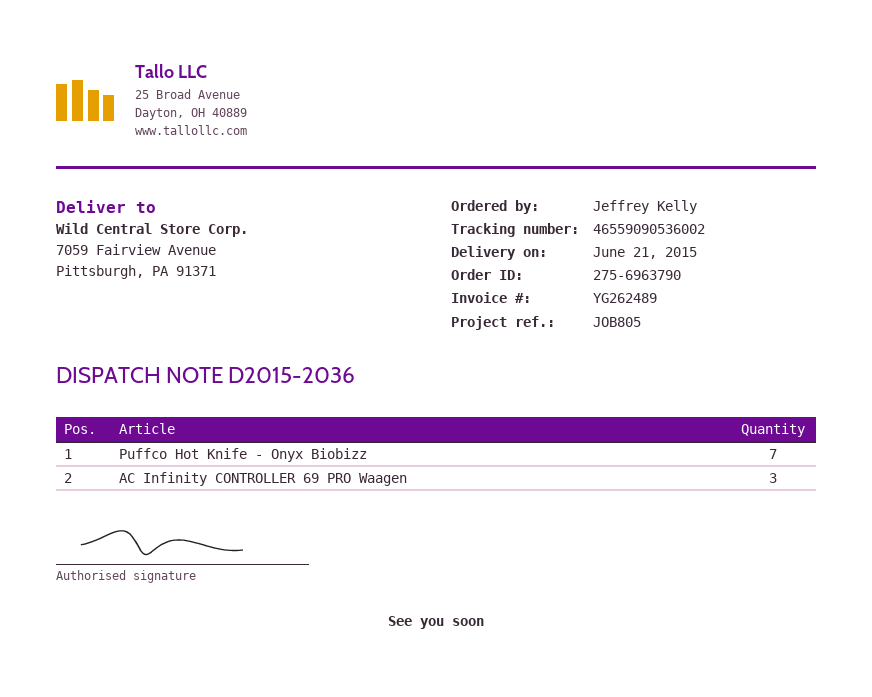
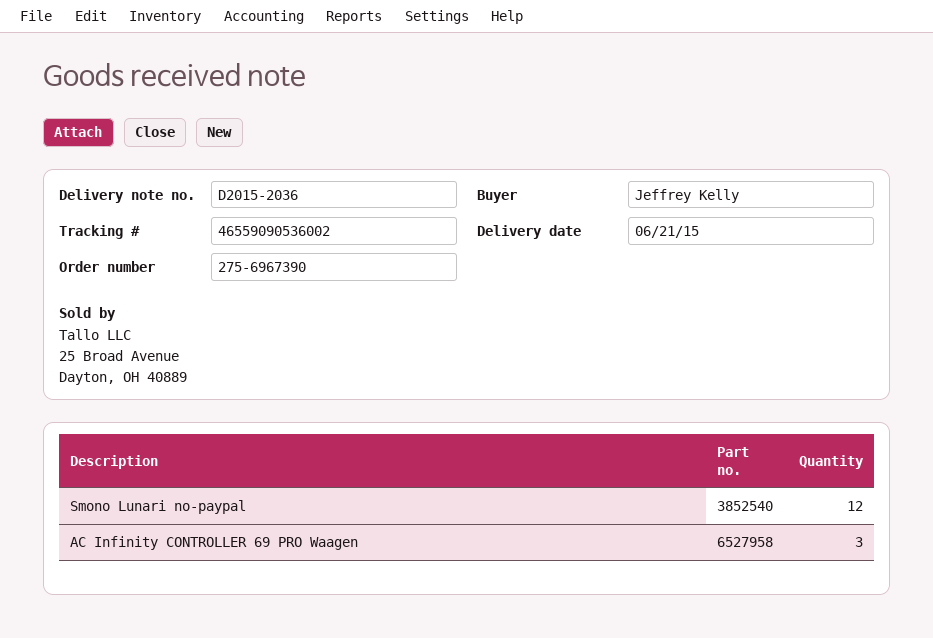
order number: 275-6963790 -> 275-6967390
Puffco Hot Knife - Onyx Biobizz: 7 -> none
Smono Lunari no-paypal: none -> 12

